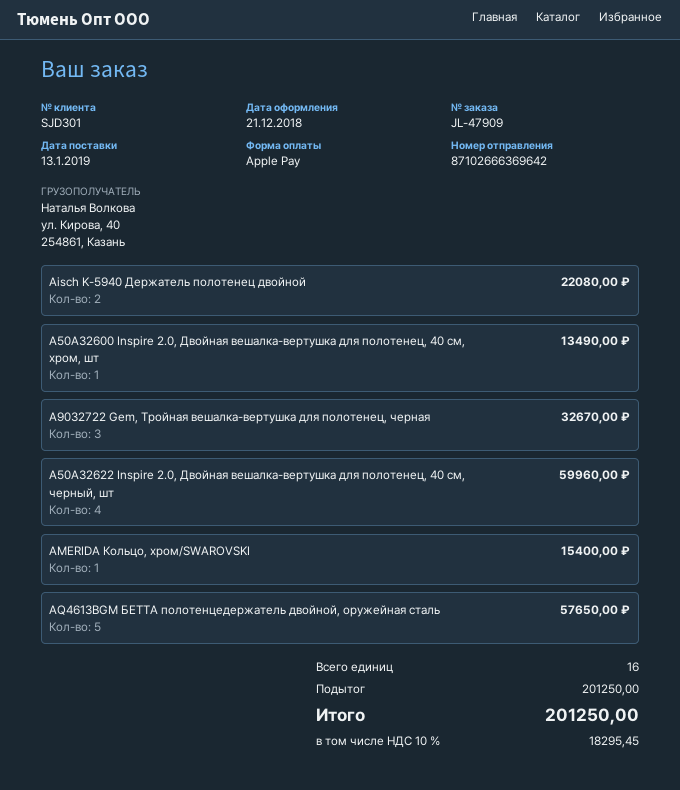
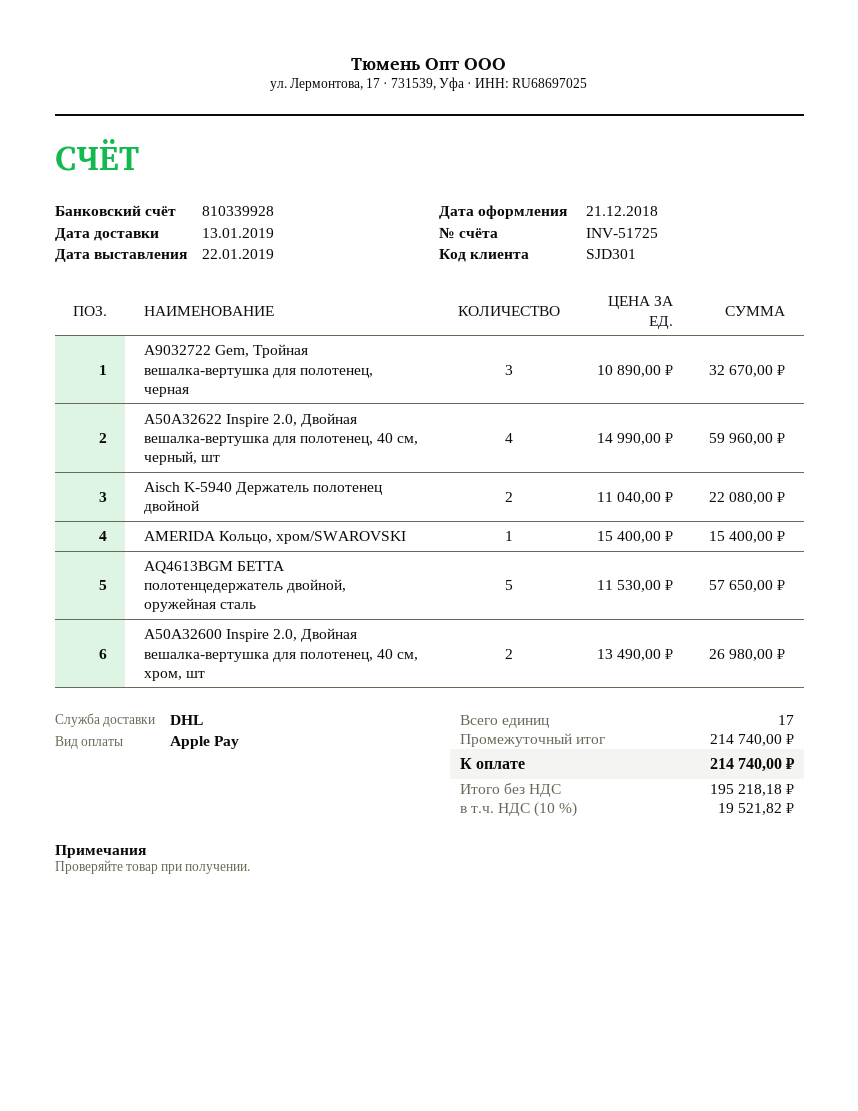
A50A32600 Inspire 2.0, Двойная вешалка-вертушка для полотенец, 40 см, хром, шт: 1 for 13490.00 -> 2 for 26980.00
total quantity: 16 -> 17
subtotal: 201250.00 -> 214740.00
tax: 10% = 18295.45 -> 10% = 19521.82
total: 201250.00 -> 214740.00

